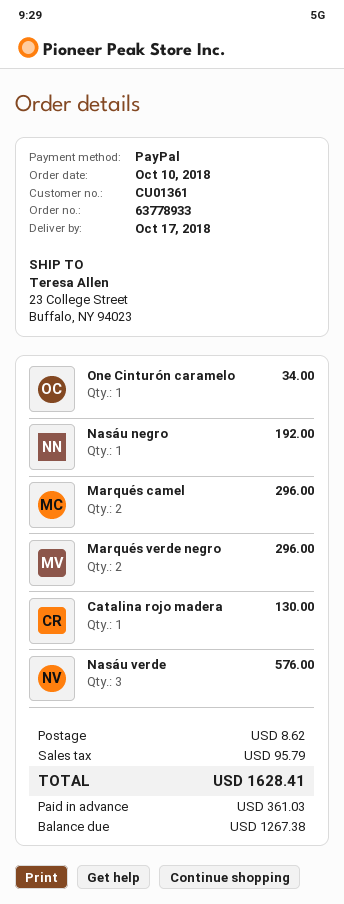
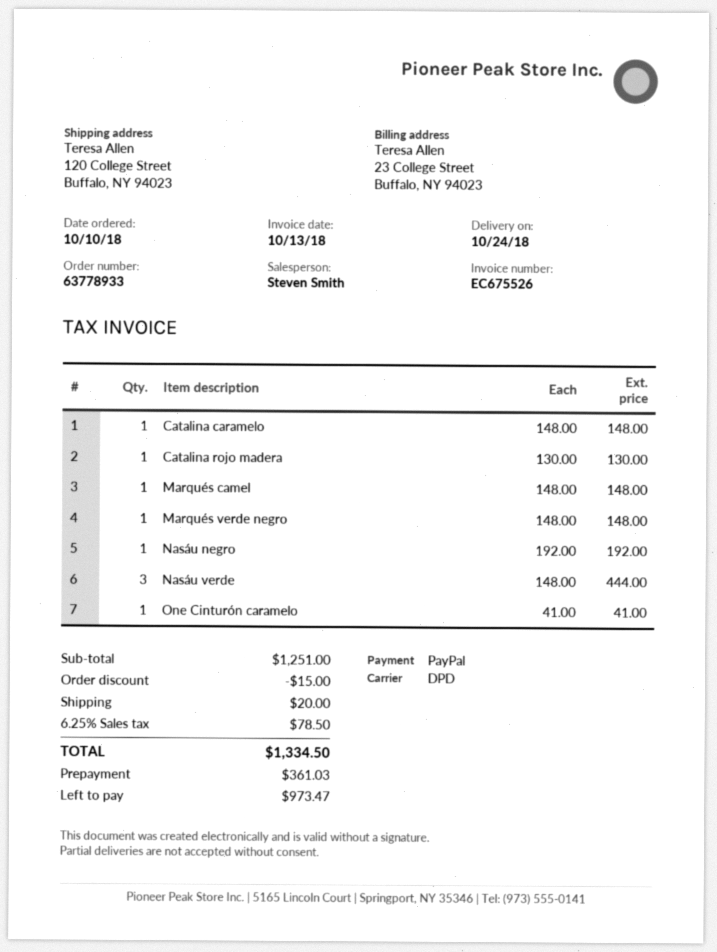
delivery date: 2018-10-17 -> 2018-10-24
ship to: 23 College Street, Buffalo, NY 94023 -> 120 College Street, Buffalo, NY 94023
One Cinturón caramelo: 1 for 34.00 -> 1 for 41.00
Marqués camel: 2 for 296.00 -> 1 for 148.00
Marqués verde negro: 2 for 296.00 -> 1 for 148.00
Nasáu verde: 3 for 576.00 -> 3 for 444.00
Catalina caramelo: none -> 1 for 148.00
discount: none -> 15.00
shipping: 8.62 -> 20.00
tax: 95.79 -> 78.50
total: 1628.41 -> 1334.50
balance: 1267.38 -> 973.47

